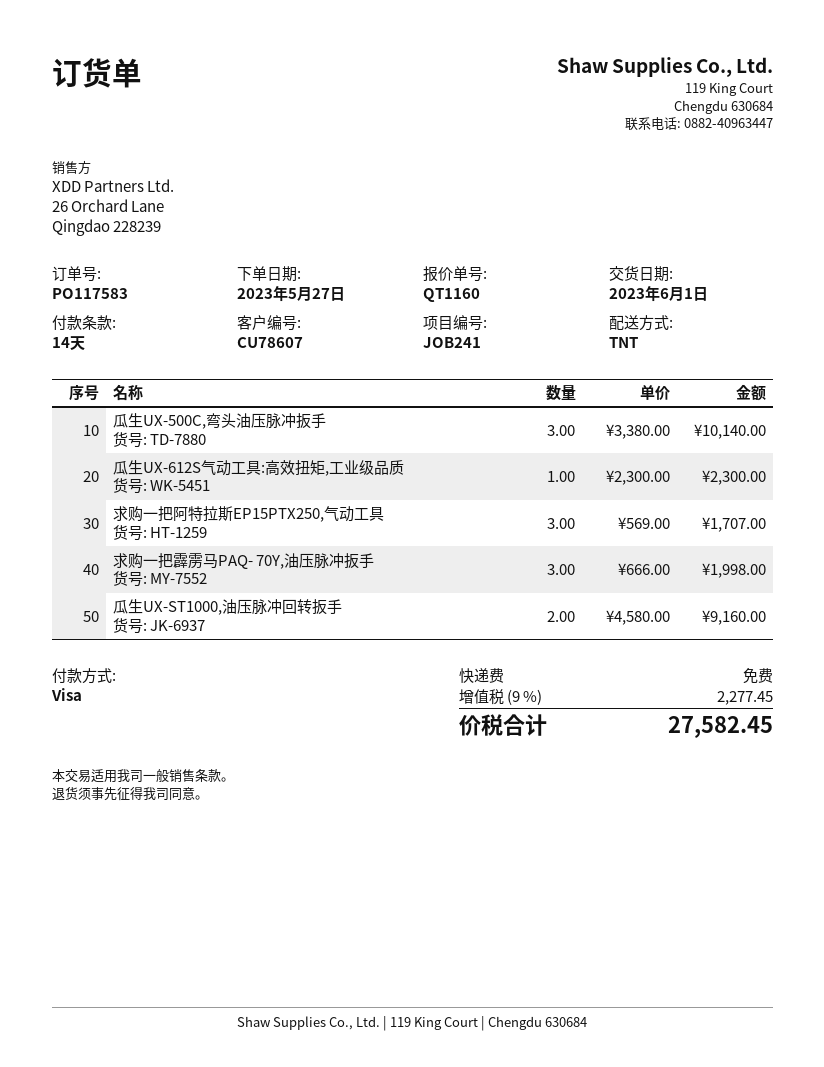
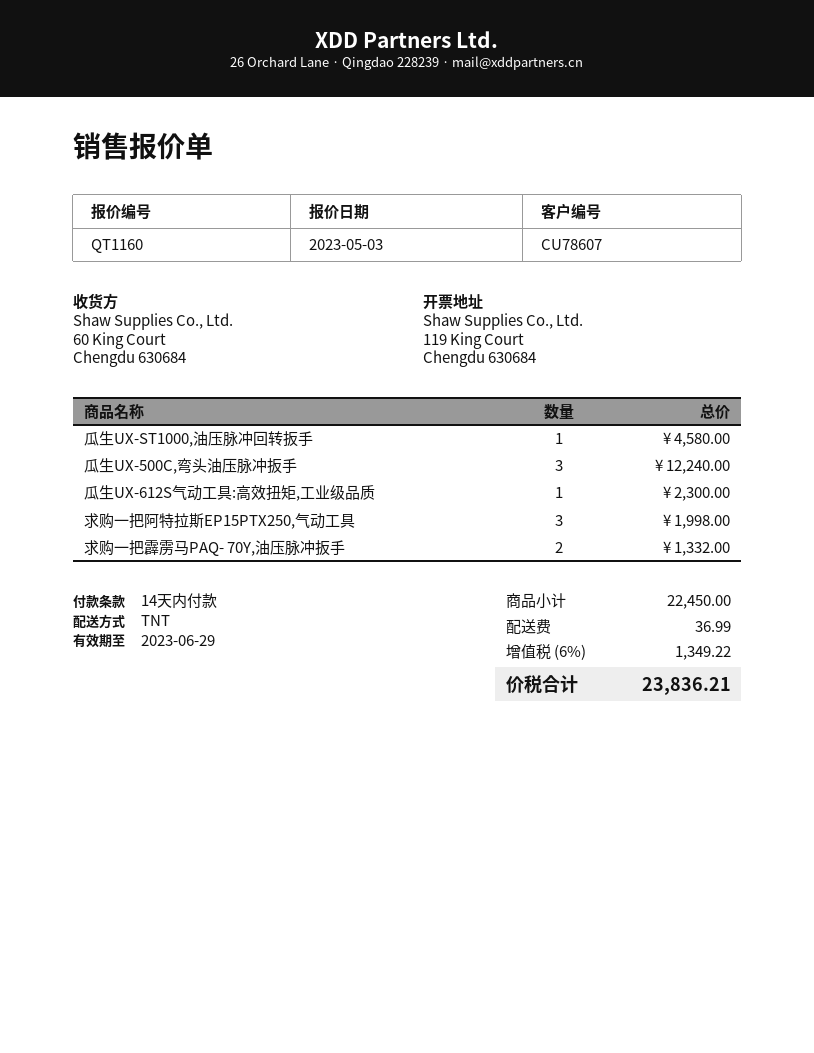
瓜生UX-500C,弯头油压脉冲扳手: 3 for 10140.00 -> 3 for 12240.00
求购一把阿特拉斯EP15PTX250,气动工具: 3 for 1707.00 -> 3 for 1998.00
求购一把霹雳马PAQ- 70Y,油压脉冲扳手: 3 for 1998.00 -> 2 for 1332.00
瓜生UX-ST1000,油压脉冲回转扳手: 2 for 9160.00 -> 1 for 4580.00
shipping: 0.00 -> 36.99
tax: 9% = 2277.45 -> 6% = 1349.22
total: 27582.45 -> 23836.21

